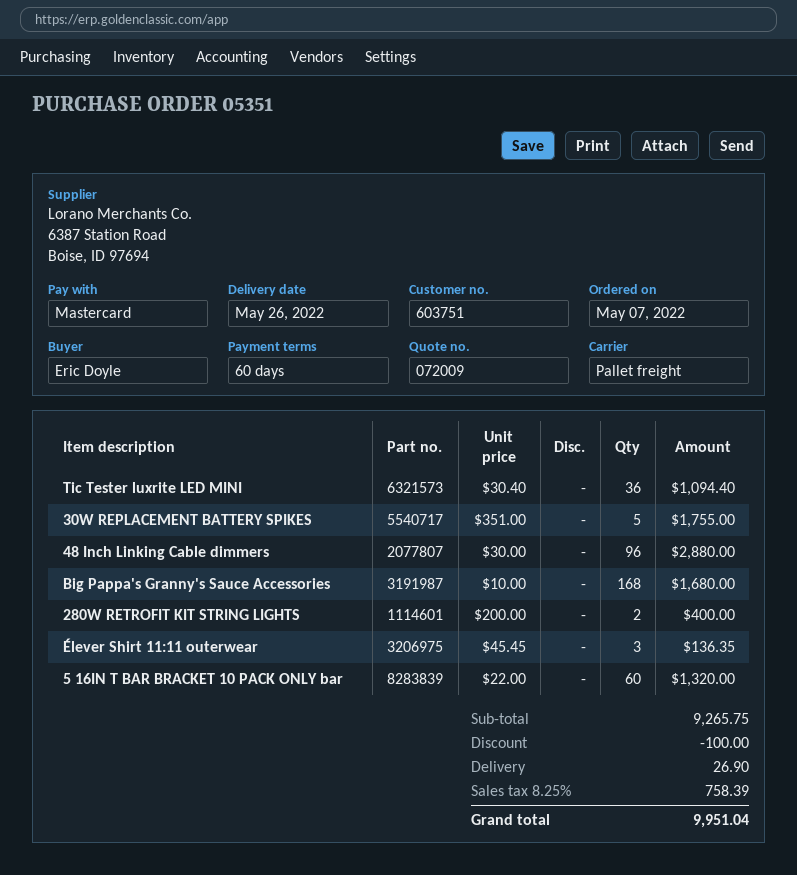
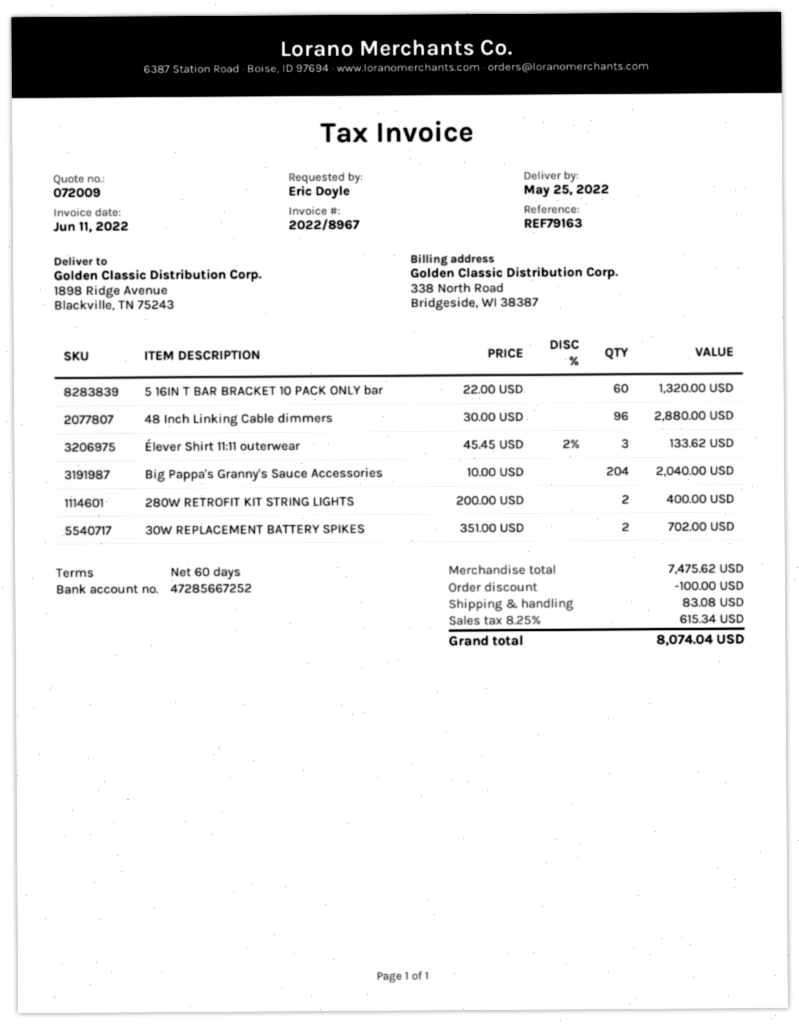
delivery date: 2022-05-26 -> 2022-05-25
Tic Tester luxrite LED MINI: 36 x 30.40 = 1094.40 -> none
30W REPLACEMENT BATTERY SPIKES: 5 x 351.00 = 1755.00 -> 2 x 351.00 = 702.00
Big Pappa's Granny's Sauce Accessories: 168 x 10.00 = 1680.00 -> 204 x 10.00 = 2040.00
Élever Shirt 11:11 outerwear: 3 x 45.45 = 136.35 -> 3 x 45.45 - 2% = 133.62
subtotal: 9265.75 -> 7475.62
shipping: 26.90 -> 83.08
tax: 8.25% = 758.39 -> 8.25% = 615.34
total: 9951.04 -> 8074.04

